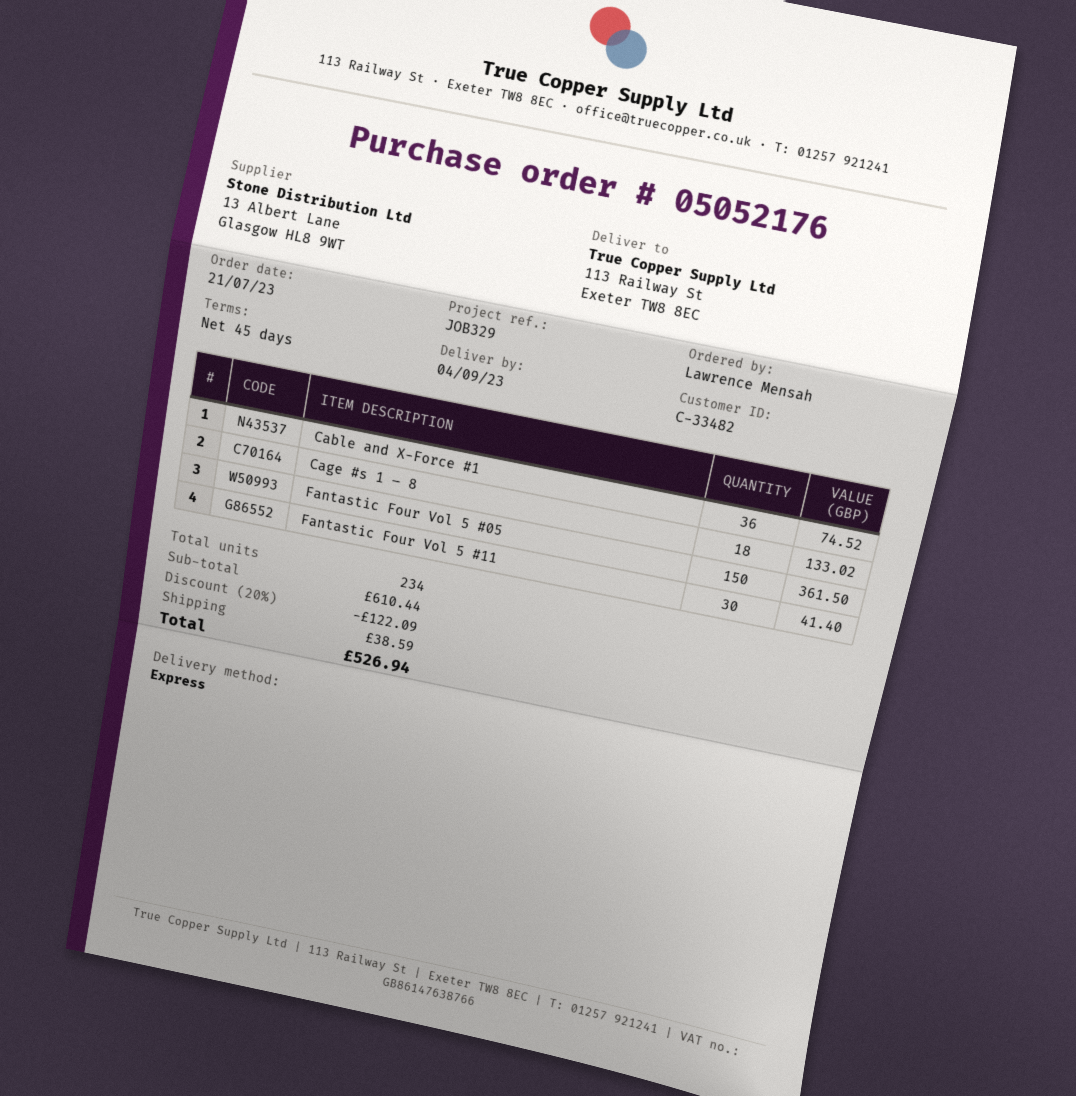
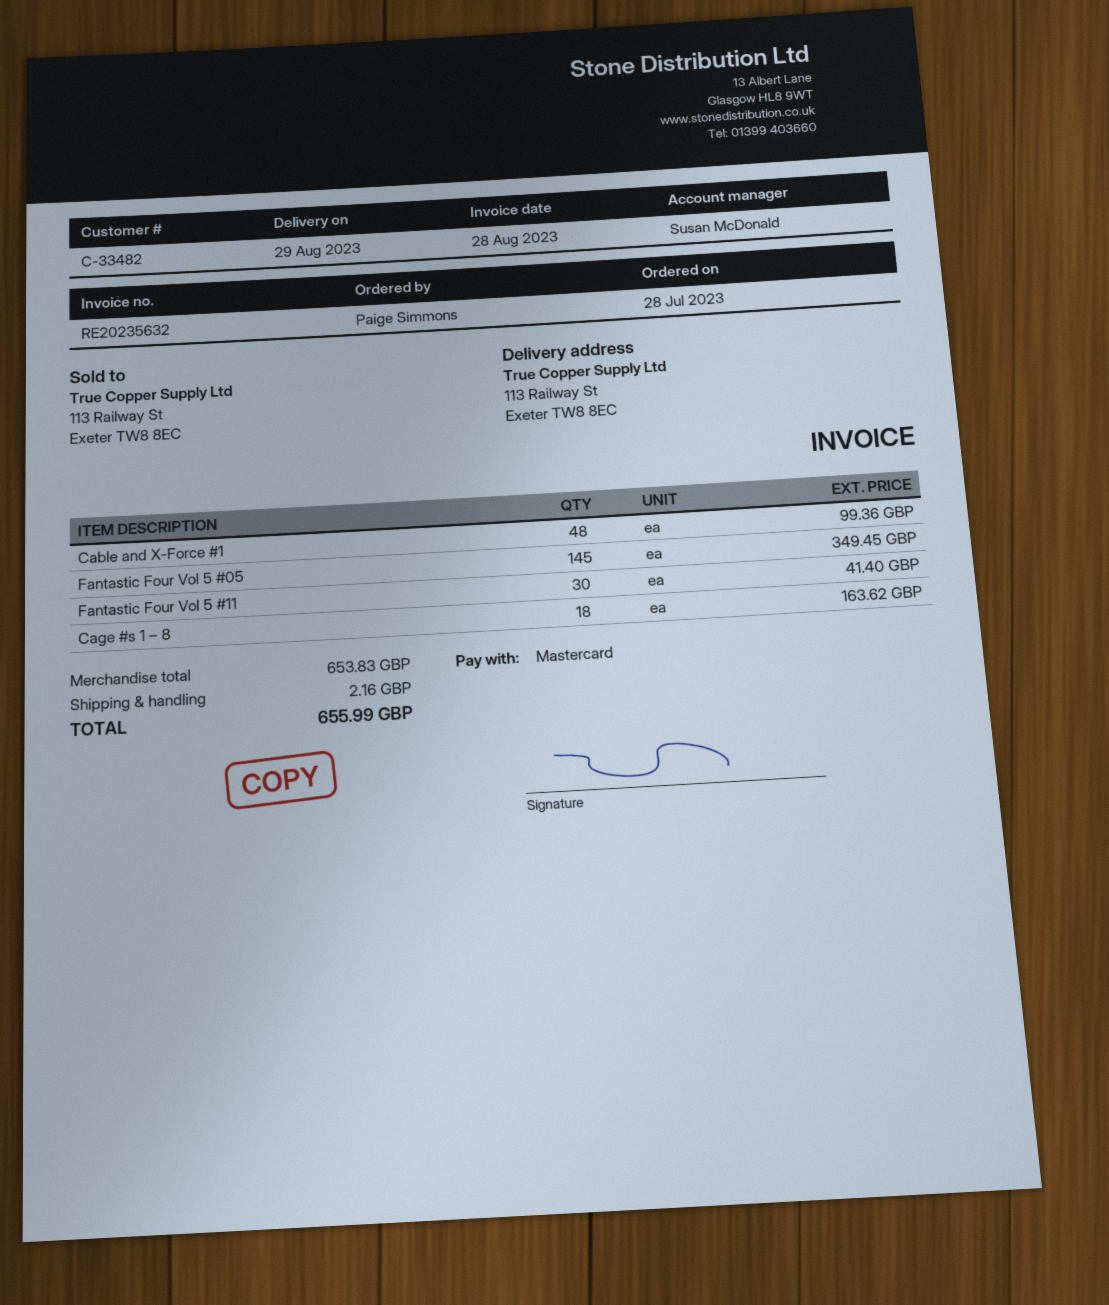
order date: 2023-07-21 -> 2023-07-28
delivery date: 2023-09-04 -> 2023-08-29
ordered by: Lawrence Mensah -> Paige Simmons
Cable and X-Force #1: 36 for 74.52 -> 48 for 99.36
Cage #s 1 – 8: 18 for 133.02 -> 18 for 163.62
Fantastic Four Vol 5 #05: 150 for 361.50 -> 145 for 349.45
subtotal: 610.44 -> 653.83
discount: 20% = 122.09 -> none
shipping: 38.59 -> 2.16
total: 526.94 -> 655.99

